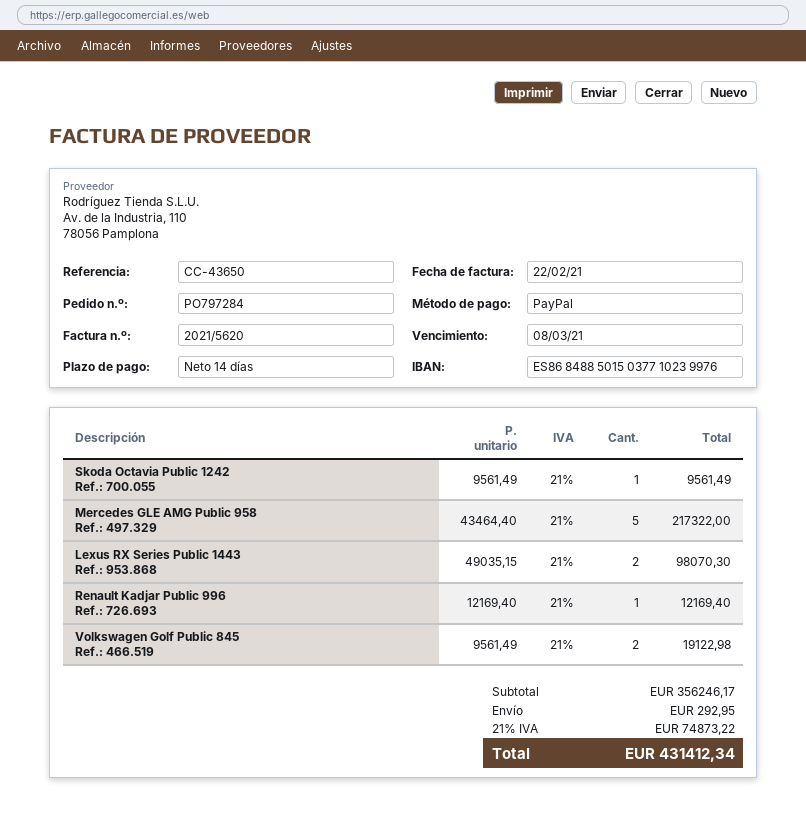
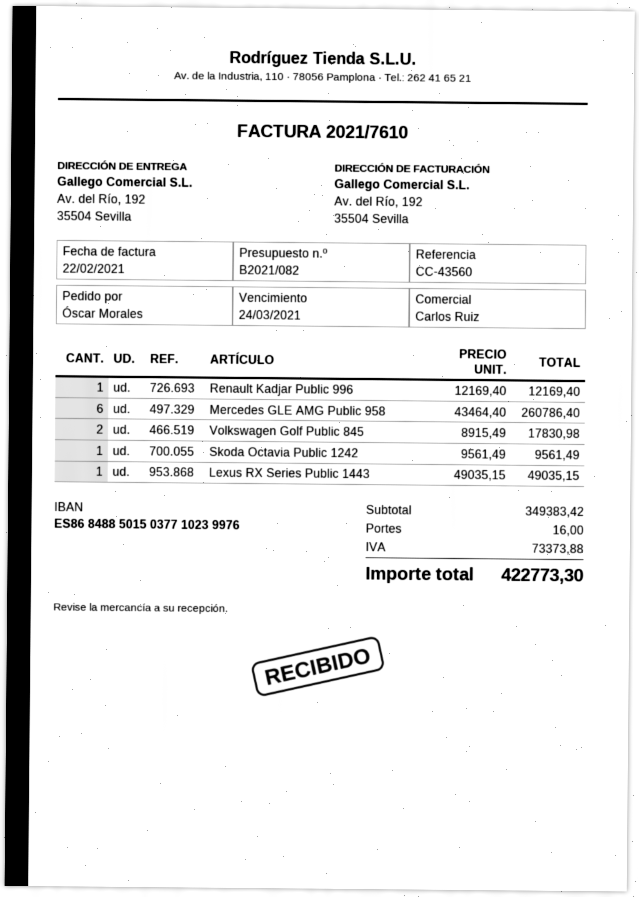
invoice number: 2021/5620 -> 2021/7610
due date: 2021-03-08 -> 2021-03-24
reference: CC-43650 -> CC-43560
Mercedes GLE AMG Public 958: 5 x 43464.40 = 217322.00 -> 6 x 43464.40 = 260786.40
Lexus RX Series Public 1443: 2 x 49035.15 = 98070.30 -> 1 x 49035.15 = 49035.15
Volkswagen Golf Public 845: 2 x 9561.49 = 19122.98 -> 2 x 8915.49 = 17830.98
subtotal: 356246.17 -> 349383.42
shipping: 292.95 -> 16.00
tax: 74873.22 -> 73373.88
total: 431412.34 -> 422773.30

